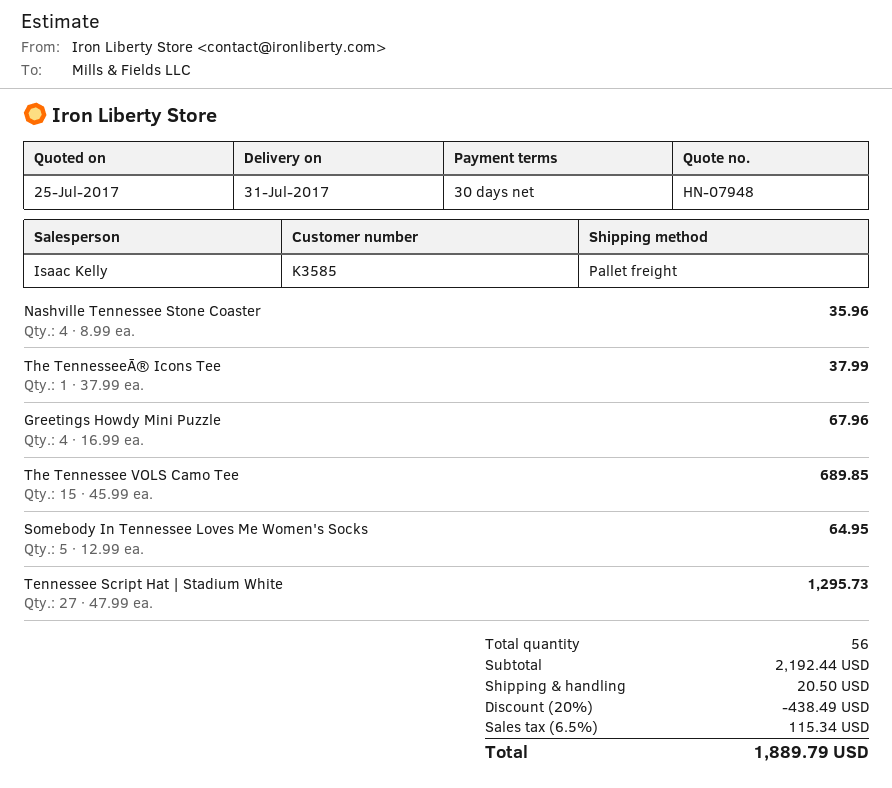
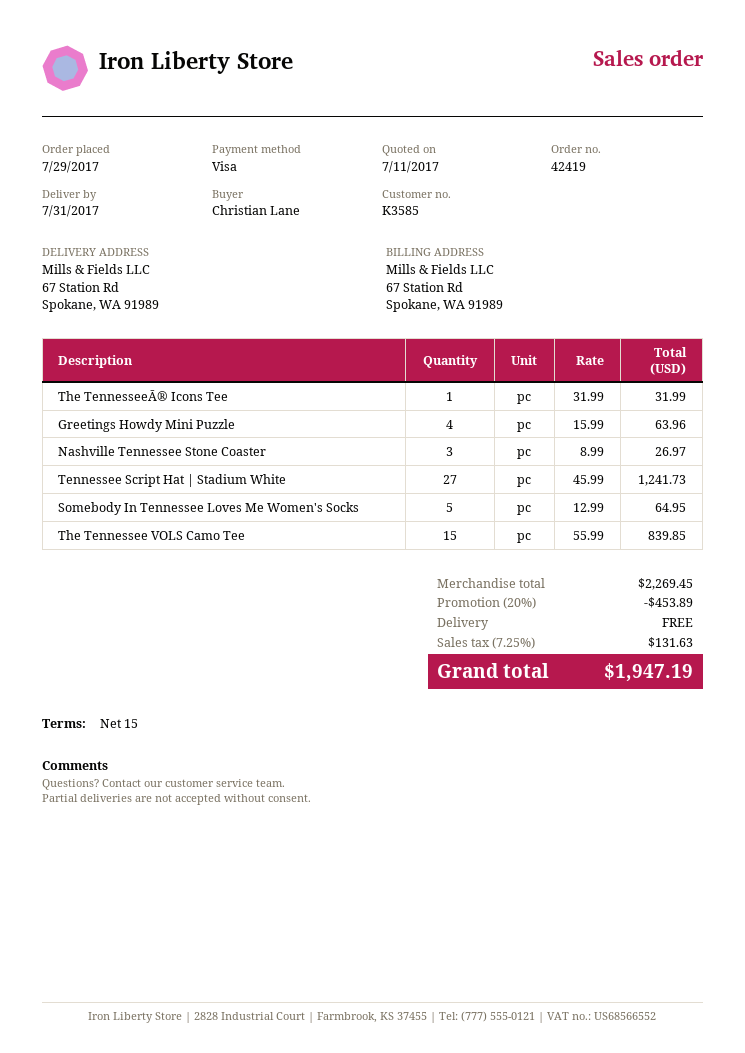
quote date: 2017-07-25 -> 2017-07-11
payment terms: 30 days -> 15 days
Nashville Tennessee Stone Coaster: 4 x 8.99 = 35.96 -> 3 x 8.99 = 26.97
The TennesseeĀ® Icons Tee: 1 x 37.99 = 37.99 -> 1 x 31.99 = 31.99
Greetings Howdy Mini Puzzle: 4 x 16.99 = 67.96 -> 4 x 15.99 = 63.96
The Tennessee VOLS Camo Tee: 15 x 45.99 = 689.85 -> 15 x 55.99 = 839.85
Tennessee Script Hat | Stadium White: 27 x 47.99 = 1295.73 -> 27 x 45.99 = 1241.73
subtotal: 2192.44 -> 2269.45
discount: 20% = 438.49 -> 20% = 453.89
shipping: 20.50 -> 0.00
tax: 6.5% = 115.34 -> 7.25% = 131.63
total: 1889.79 -> 1947.19

